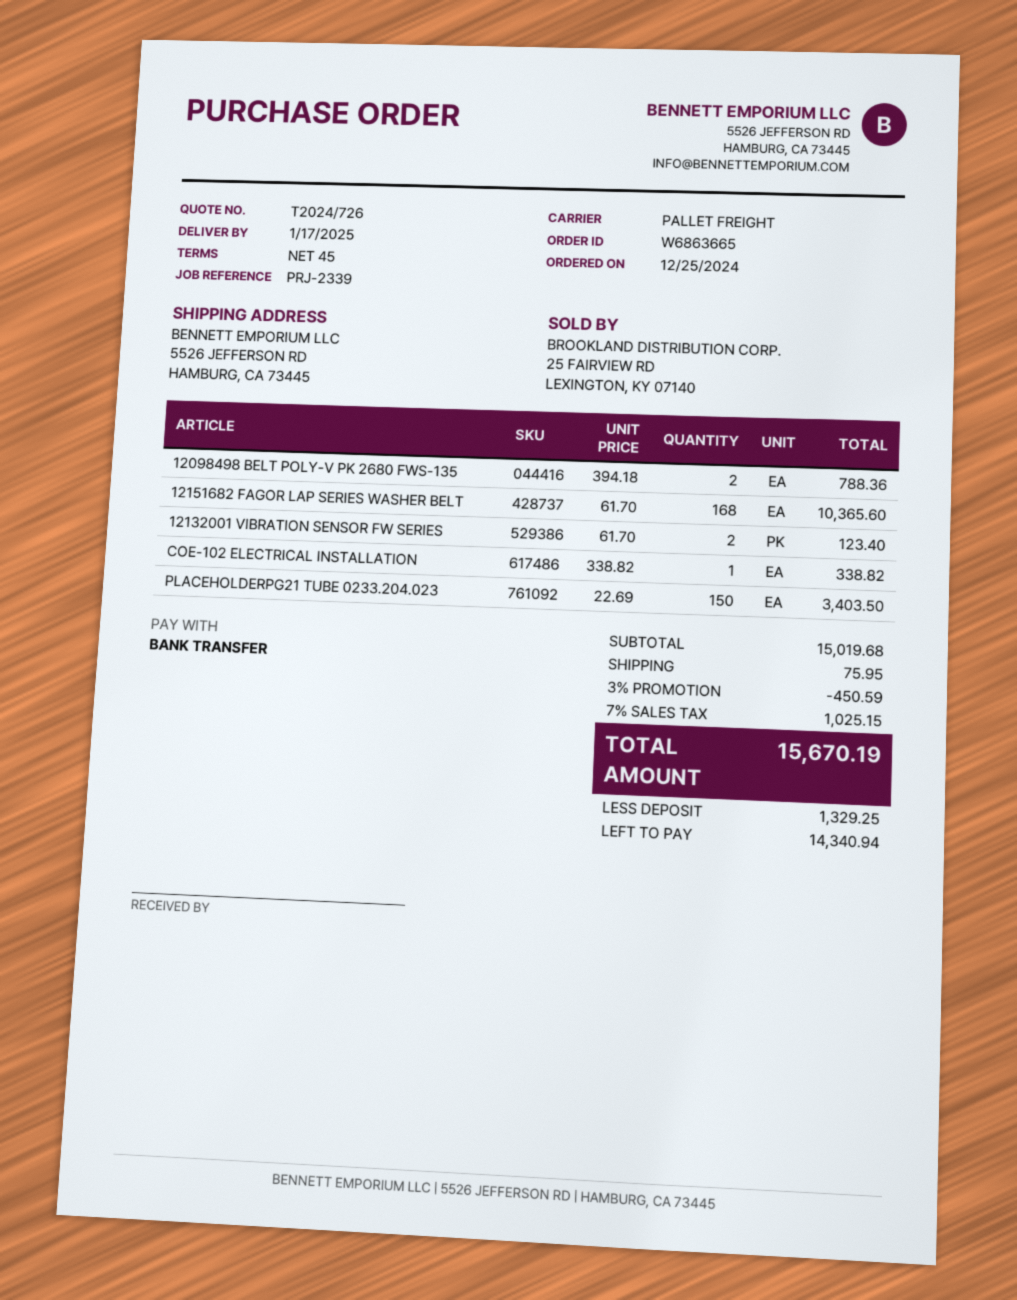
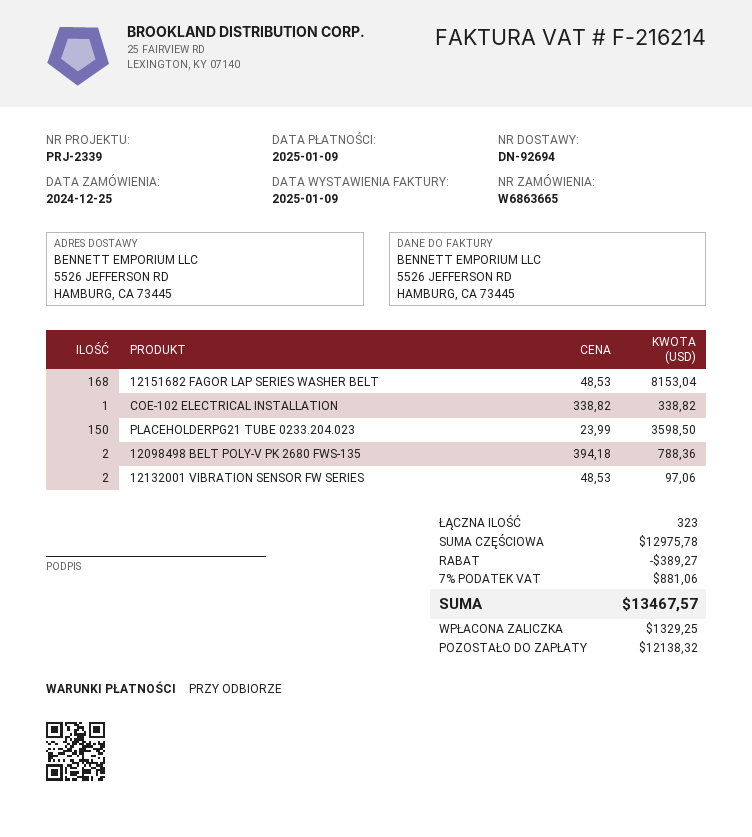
payment terms: 45 days -> on receipt
12151682 FAGOR LAP SERIES WASHER BELT: 168 x 61.70 = 10365.60 -> 168 x 48.53 = 8153.04
12132001 VIBRATION SENSOR FW SERIES: 2 x 61.70 = 123.40 -> 2 x 48.53 = 97.06
PLACEHOLDERPG21 TUBE 0233.204.023: 150 x 22.69 = 3403.50 -> 150 x 23.99 = 3598.50
subtotal: 15019.68 -> 12975.78
discount: 450.59 -> 389.27
shipping: 75.95 -> none
tax: 7% = 1025.15 -> 7% = 881.06
total: 15670.19 -> 13467.57
balance: 14340.94 -> 12138.32

